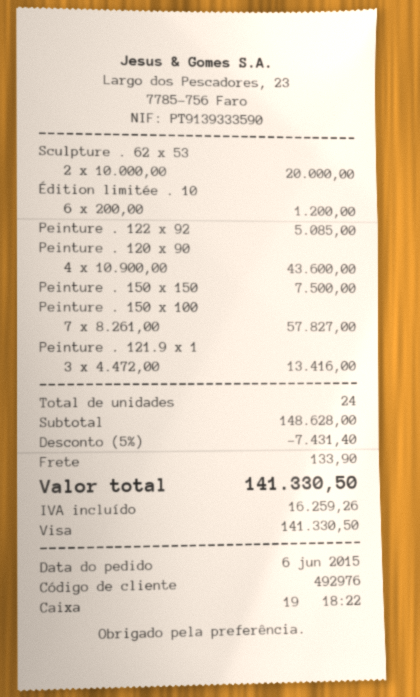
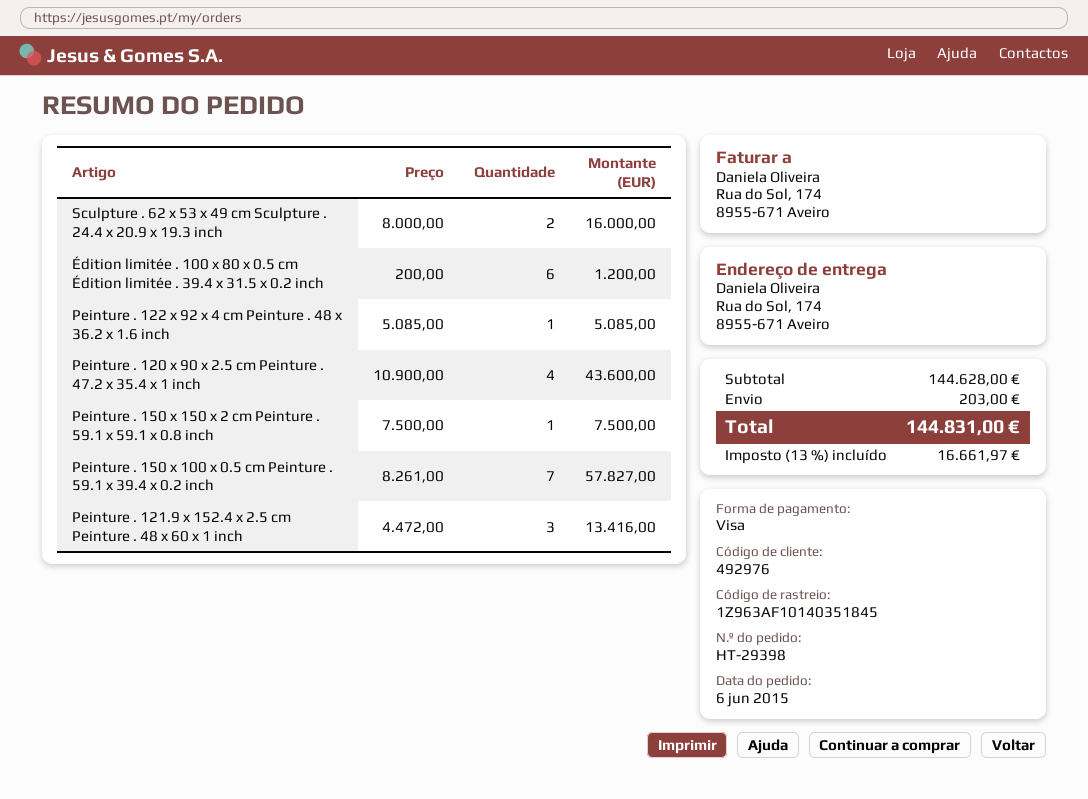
Sculpture . 62 x 53: 2 x 10000.00 = 20000.00 -> 2 x 8000.00 = 16000.00
subtotal: 148628.00 -> 144628.00
discount: 5% = 7431.40 -> none
shipping: 133.90 -> 203.00
tax: 16259.26 -> 16661.97
total: 141330.50 -> 144831.00

